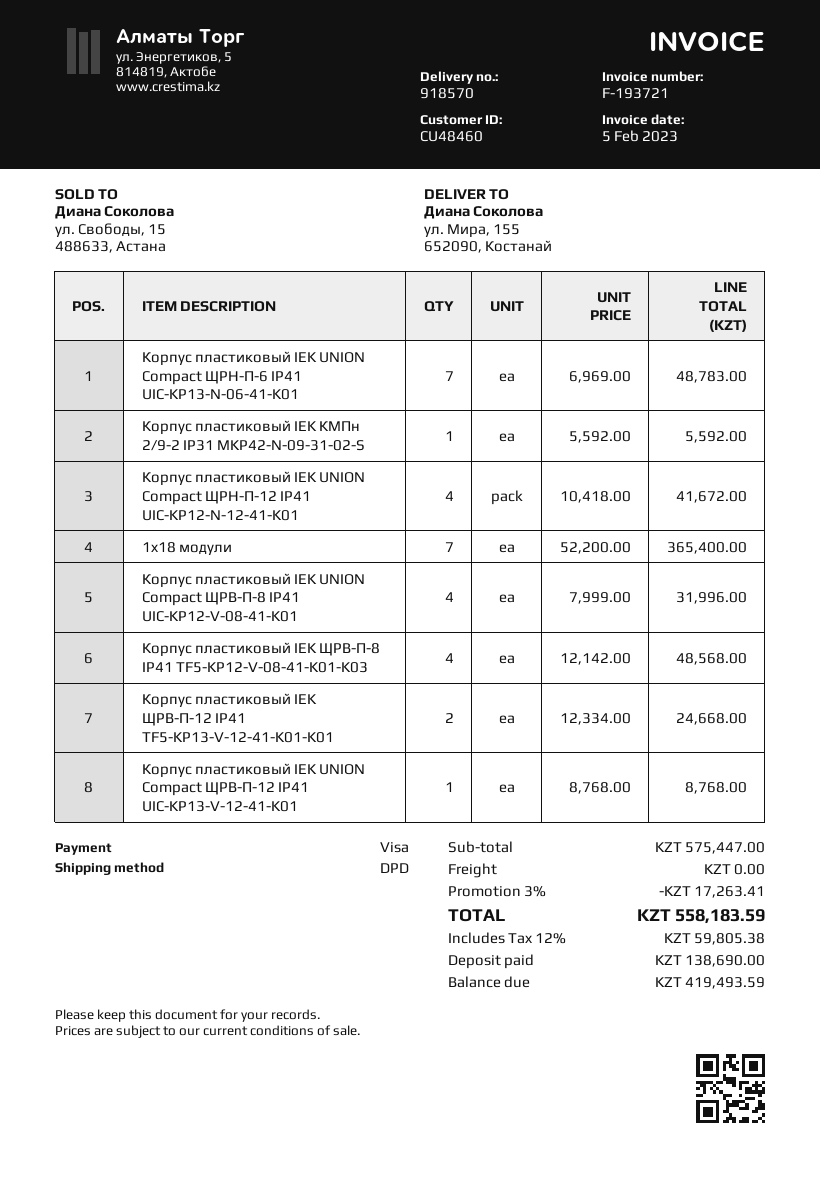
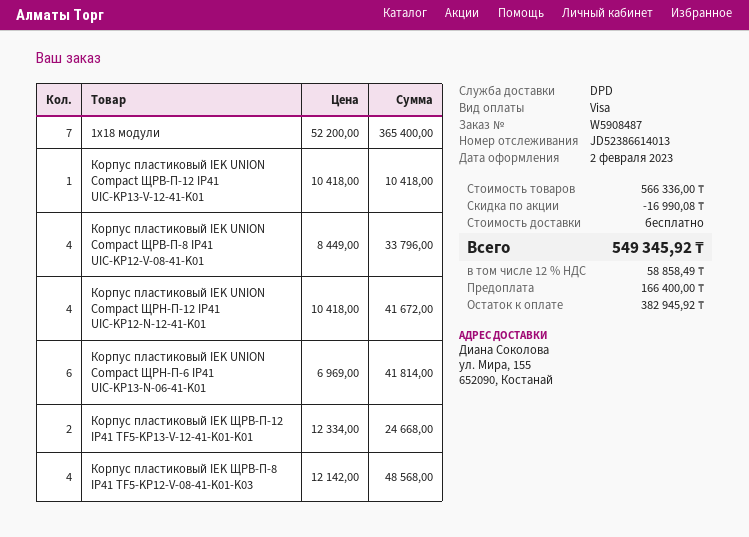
Корпус пластиковый IEK UNION Compact ЩРН-П-6 IP41 UIC-KP13-N-06-41-K01: 7 x 6969.00 = 48783.00 -> 6 x 6969.00 = 41814.00
Корпус пластиковый IEK КМПн 2/9-2 IP31 MKP42-N-09-31-02-S: 1 x 5592.00 = 5592.00 -> none
Корпус пластиковый IEK UNION Compact ЩРВ-П-8 IP41 UIC-KP12-V-08-41-K01: 4 x 7999.00 = 31996.00 -> 4 x 8449.00 = 33796.00
Корпус пластиковый IEK UNION Compact ЩРВ-П-12 IP41 UIC-KP13-V-12-41-K01: 1 x 8768.00 = 8768.00 -> 1 x 10418.00 = 10418.00
subtotal: 575447.00 -> 566336.00
discount: 17263.41 -> 16990.08
tax: 12% = 59805.38 -> 12% = 58858.49
total: 558183.59 -> 549345.92
deposit: 138690.00 -> 166400.00
balance: 419493.59 -> 382945.92

